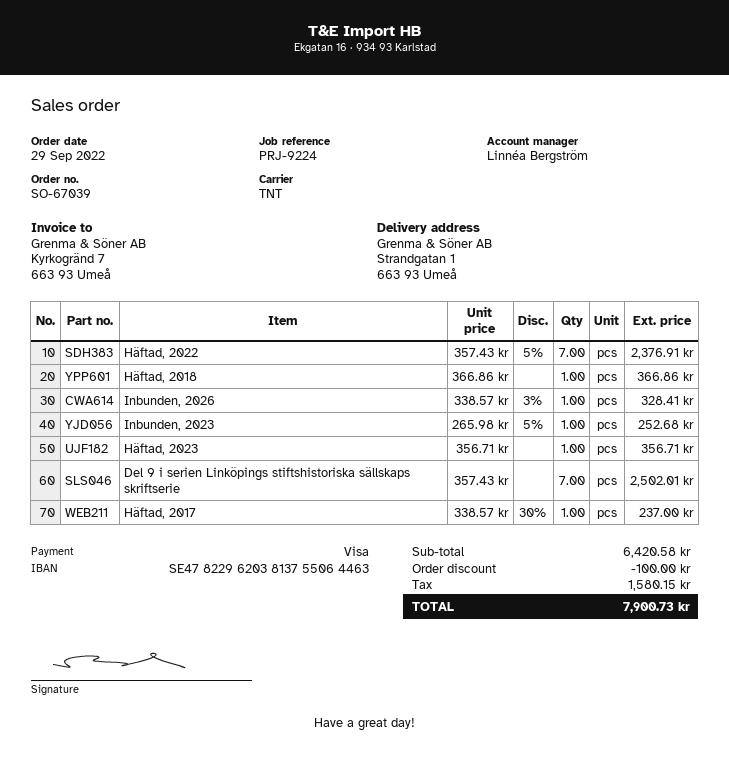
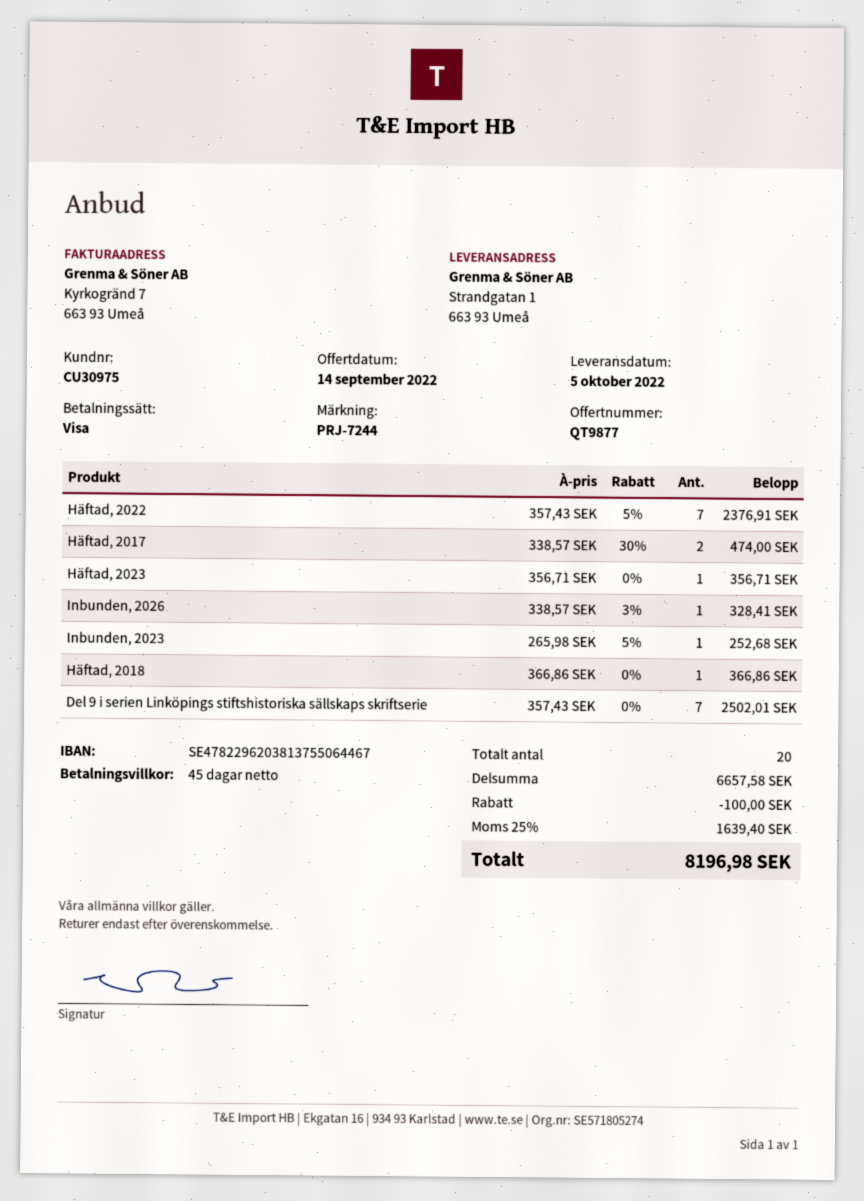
reference: PRJ-9224 -> PRJ-7244
bank account: SE4782296203813755064463 -> SE4782296203813755064467
Häftad, 2017: 1 x 338.57 - 30% = 237.00 -> 2 x 338.57 - 30% = 474.00
subtotal: 6420.58 -> 6657.58
tax: 1580.15 -> 1639.40
total: 7900.73 -> 8196.98

